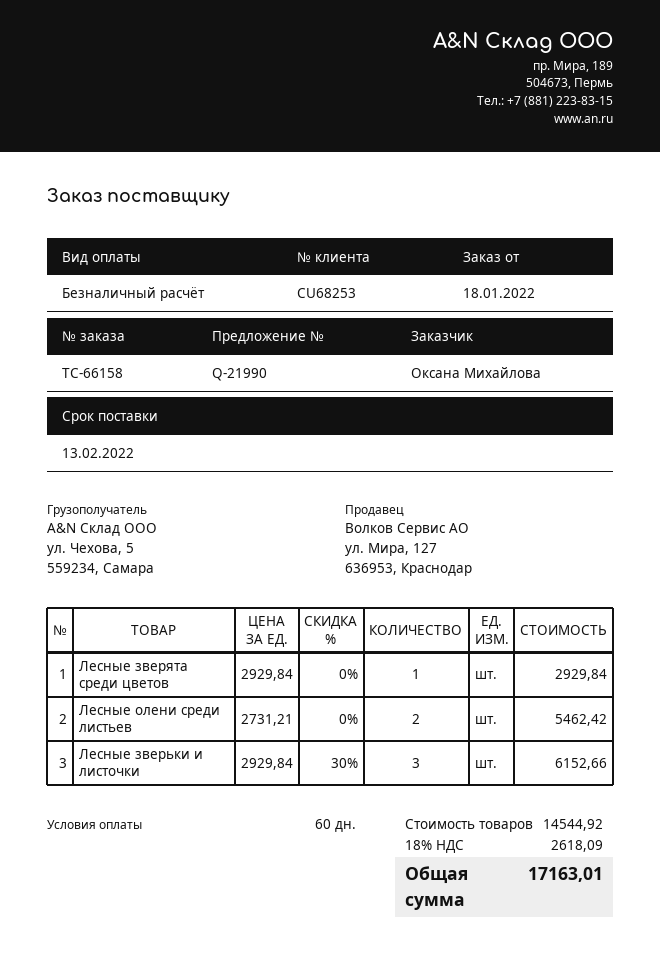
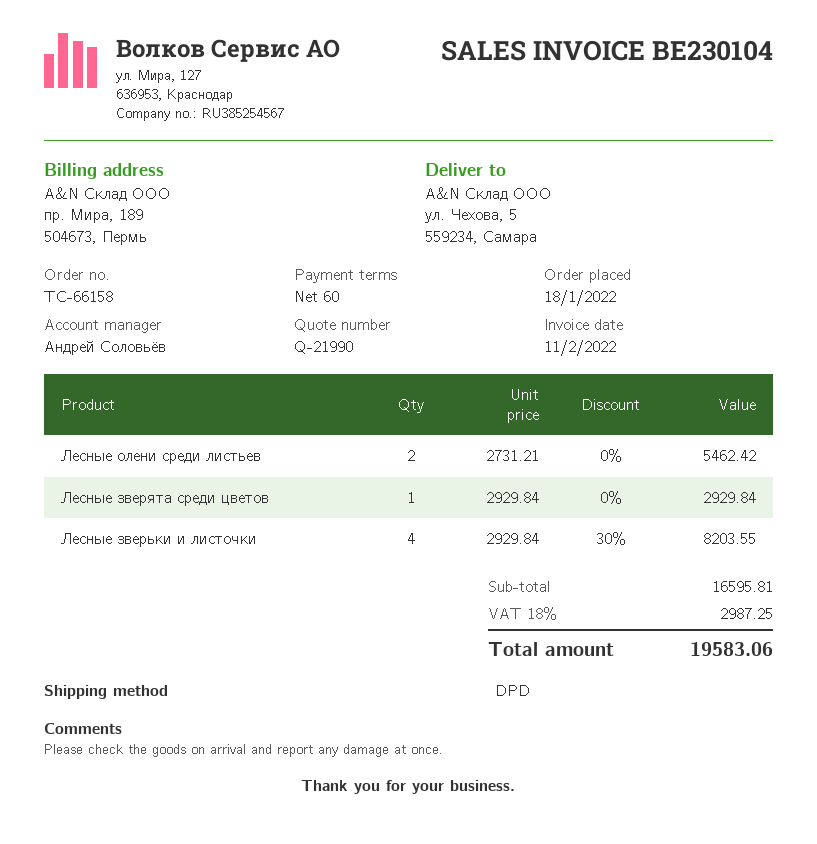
Лесные зверьки и листочки: 3 x 2929.84 - 30% = 6152.66 -> 4 x 2929.84 - 30% = 8203.55
subtotal: 14544.92 -> 16595.81
tax: 18% = 2618.09 -> 18% = 2987.25
total: 17163.01 -> 19583.06

